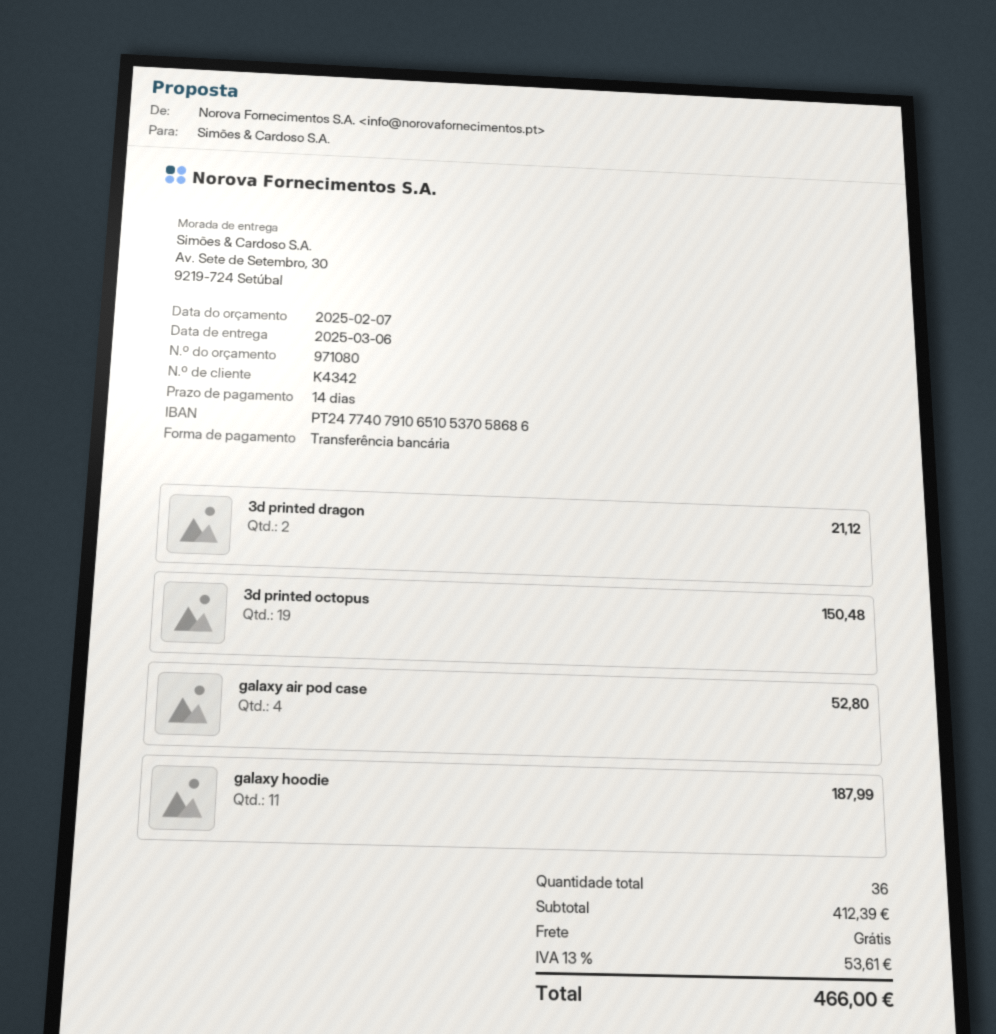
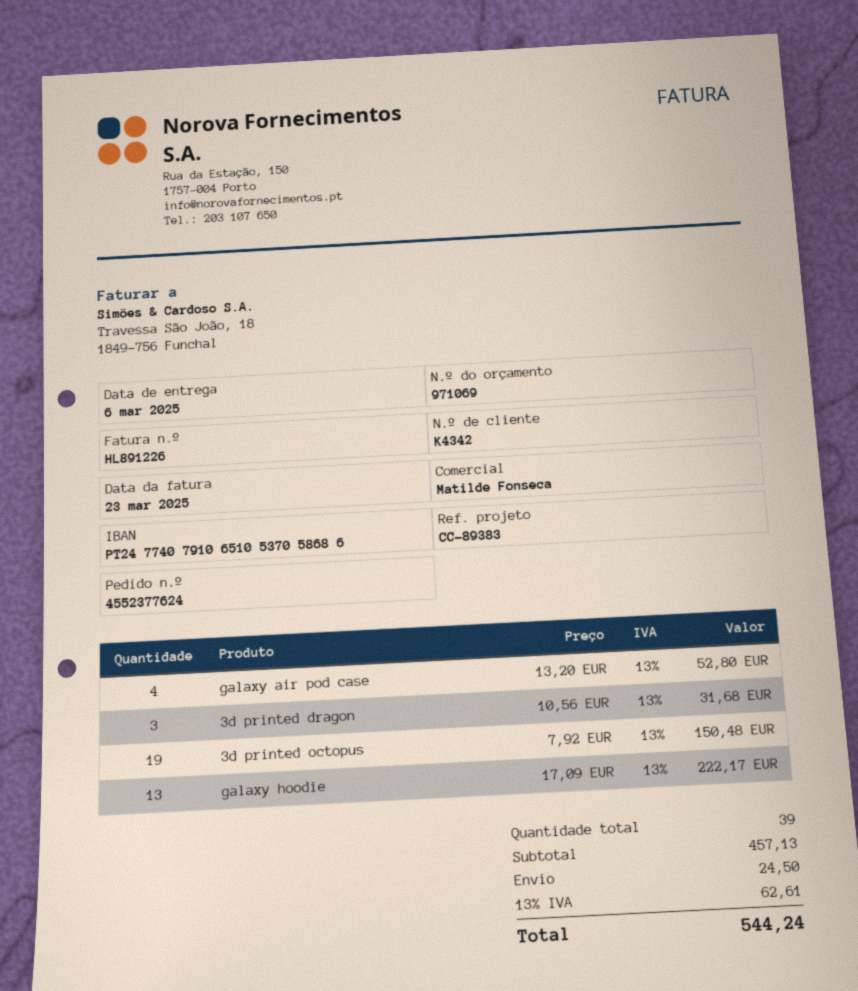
quote number: 971080 -> 971069
3d printed dragon: 2 for 21.12 -> 3 for 31.68
galaxy hoodie: 11 for 187.99 -> 13 for 222.17
total quantity: 36 -> 39
subtotal: 412.39 -> 457.13
shipping: 0.00 -> 24.50
tax: 13% = 53.61 -> 13% = 62.61
total: 466.00 -> 544.24

